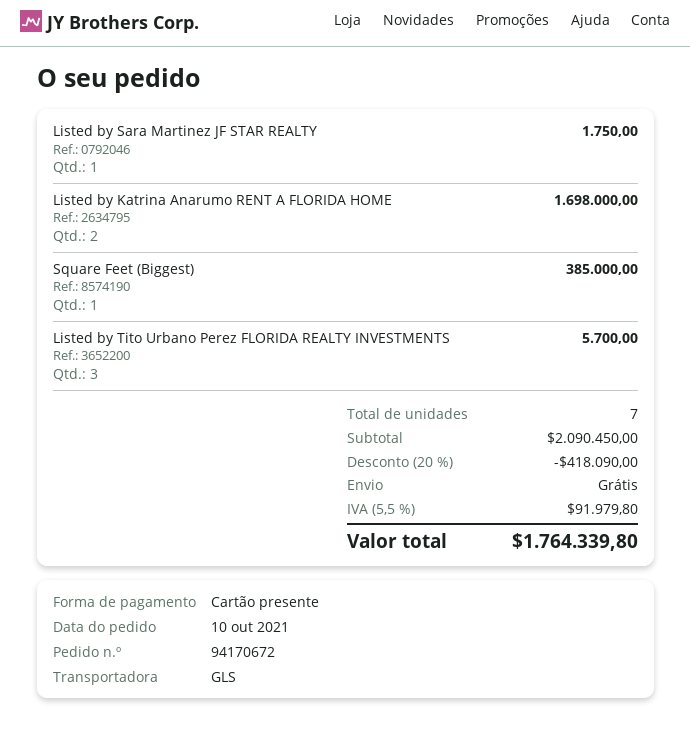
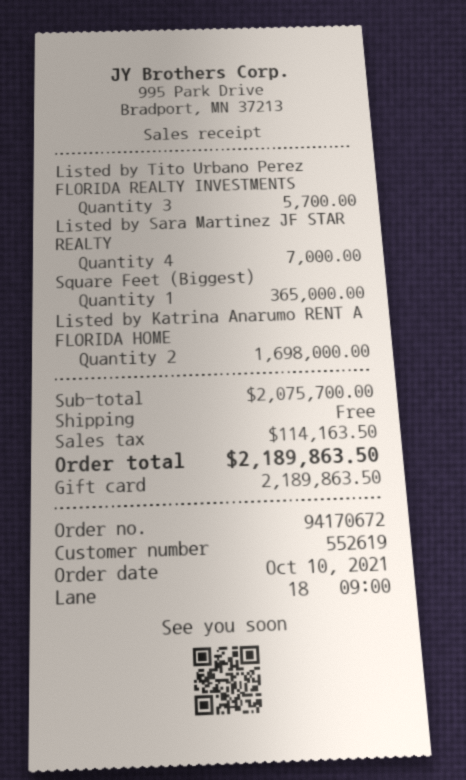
Listed by Sara Martinez JF STAR REALTY: 1 for 1750.00 -> 4 for 7000.00
Square Feet (Biggest): 1 for 385000.00 -> 1 for 365000.00
subtotal: 2090450.00 -> 2075700.00
discount: 20% = 418090.00 -> none
tax: 91979.80 -> 114163.50
total: 1764339.80 -> 2189863.50

